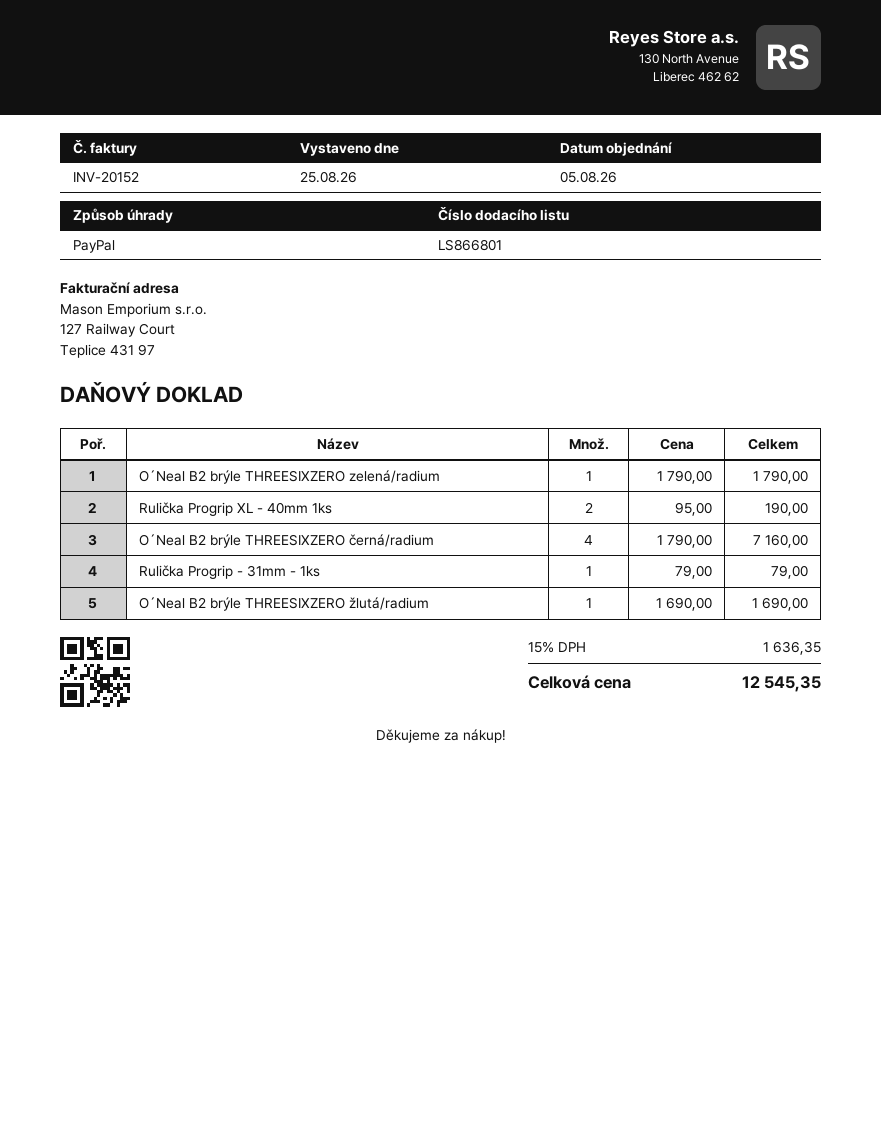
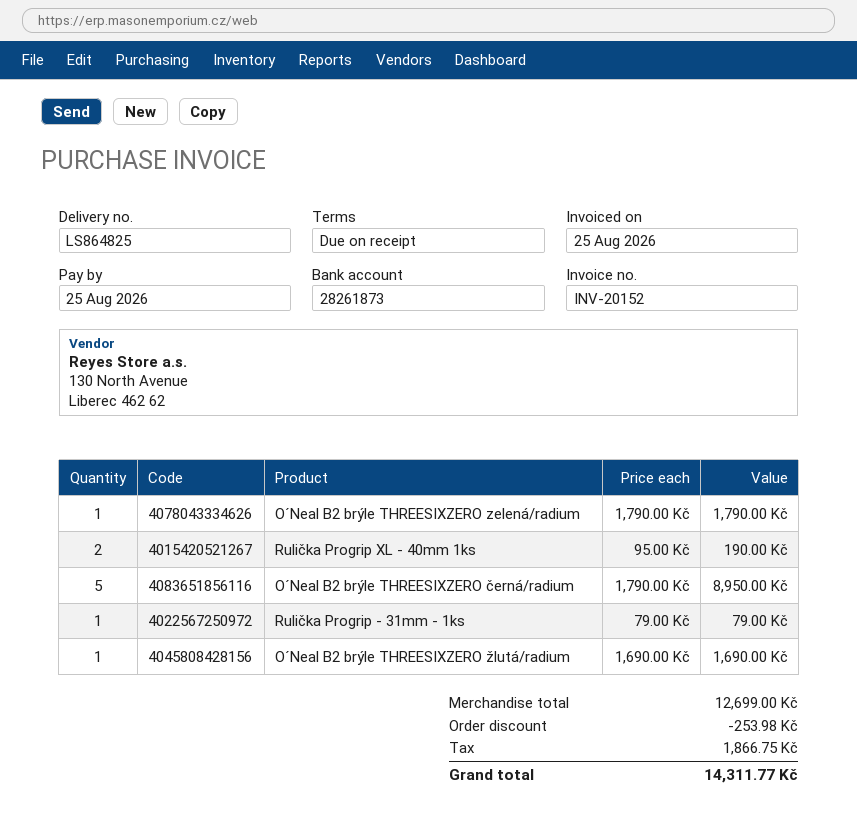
delivery note number: LS866801 -> LS864825
O´Neal B2 brýle THREESIXZERO černá/radium: 4 x 1790.00 = 7160.00 -> 5 x 1790.00 = 8950.00
discount: none -> 253.98
tax: 1636.35 -> 1866.75
total: 12545.35 -> 14311.77

